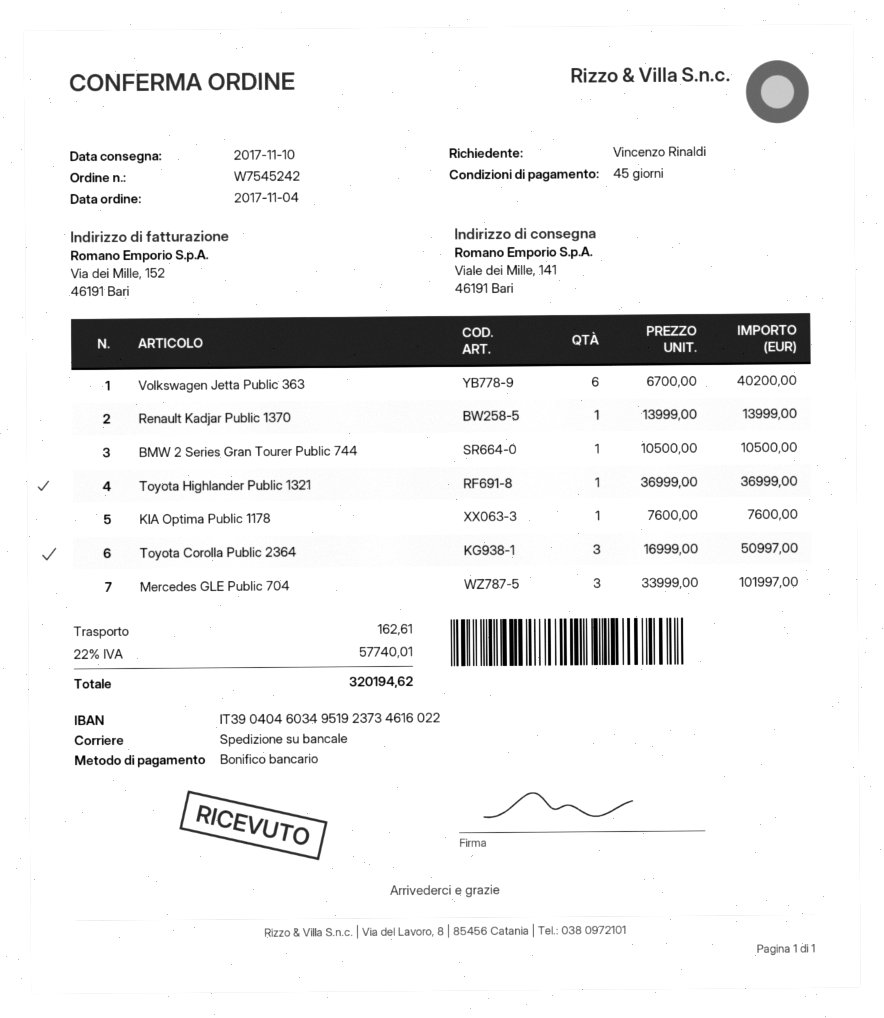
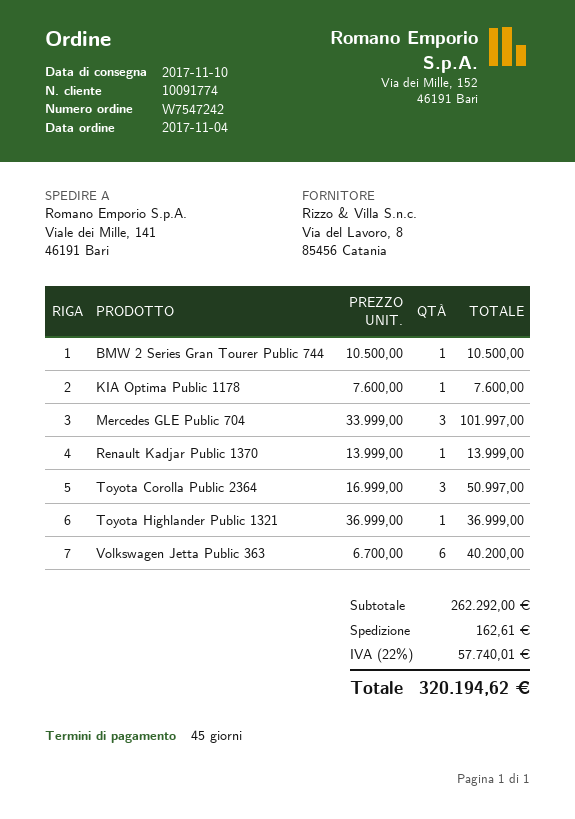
order number: W7545242 -> W7547242

